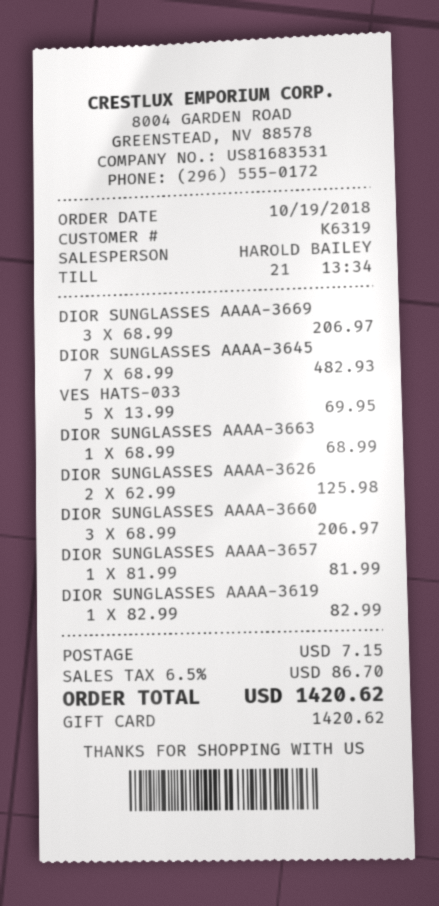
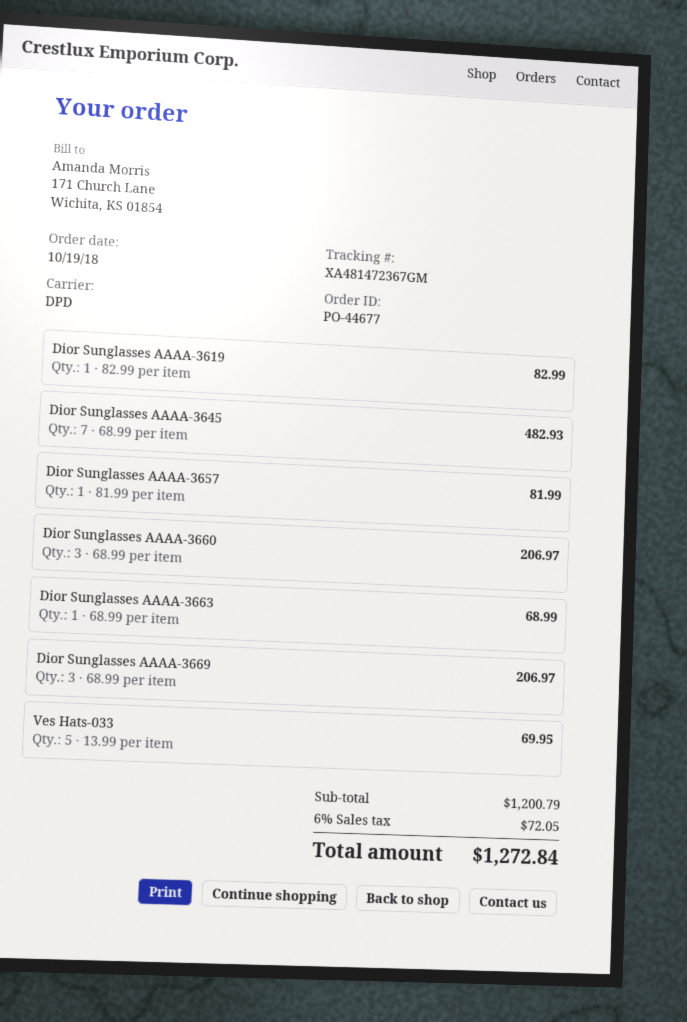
DIOR SUNGLASSES AAAA-3626: 2 x 62.99 = 125.98 -> none
shipping: 7.15 -> none
tax: 6.5% = 86.70 -> 6% = 72.05
total: 1420.62 -> 1272.84

